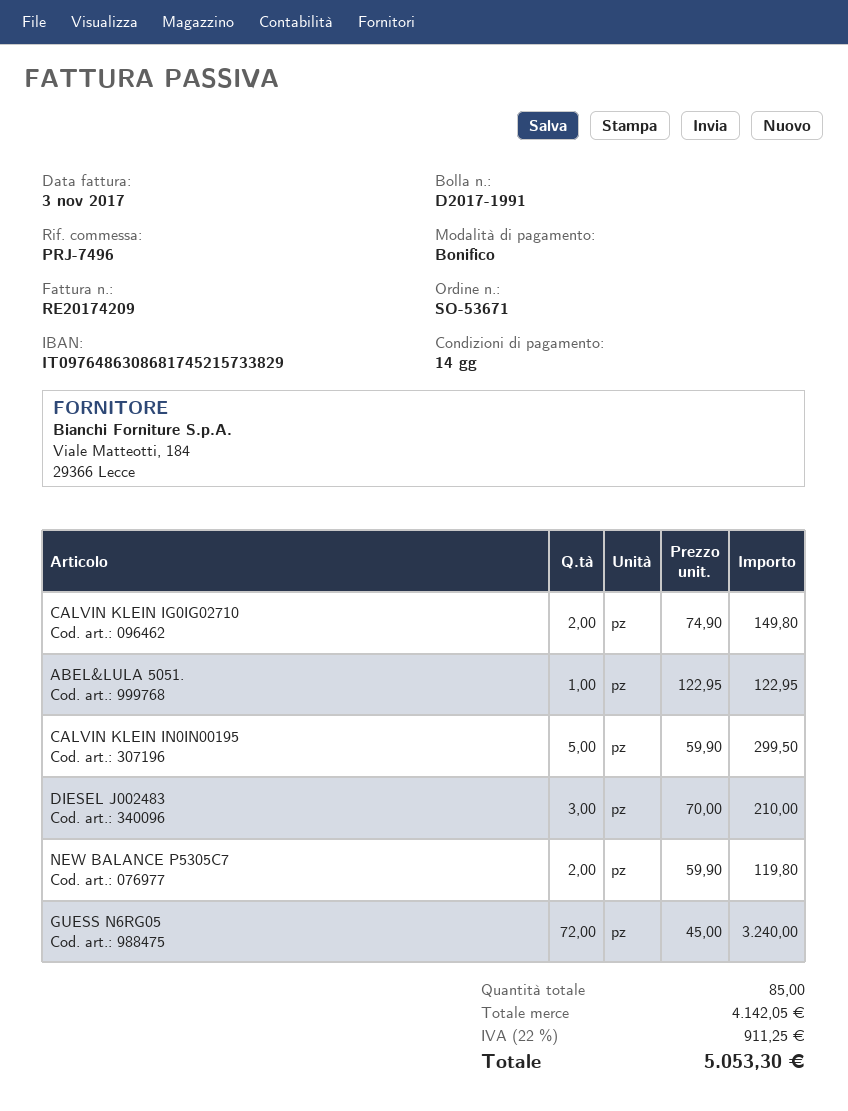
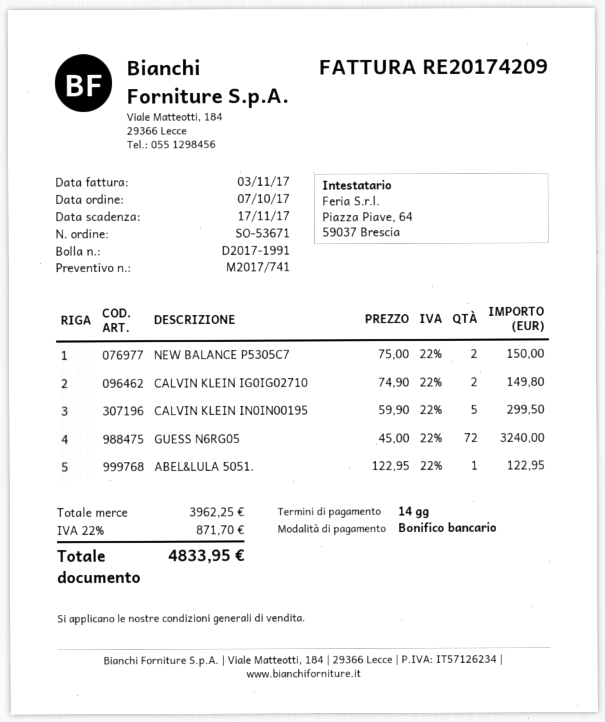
DIESEL J002483: 3 x 70.00 = 210.00 -> none
NEW BALANCE P5305C7: 2 x 59.90 = 119.80 -> 2 x 75.00 = 150.00
subtotal: 4142.05 -> 3962.25
tax: 22% = 911.25 -> 22% = 871.70
total: 5053.30 -> 4833.95

